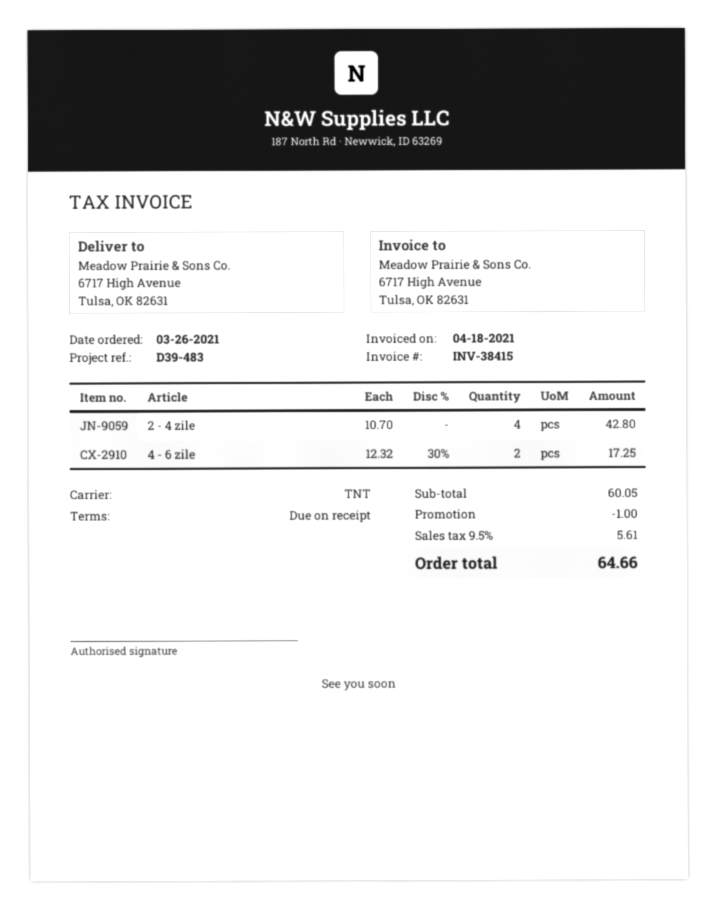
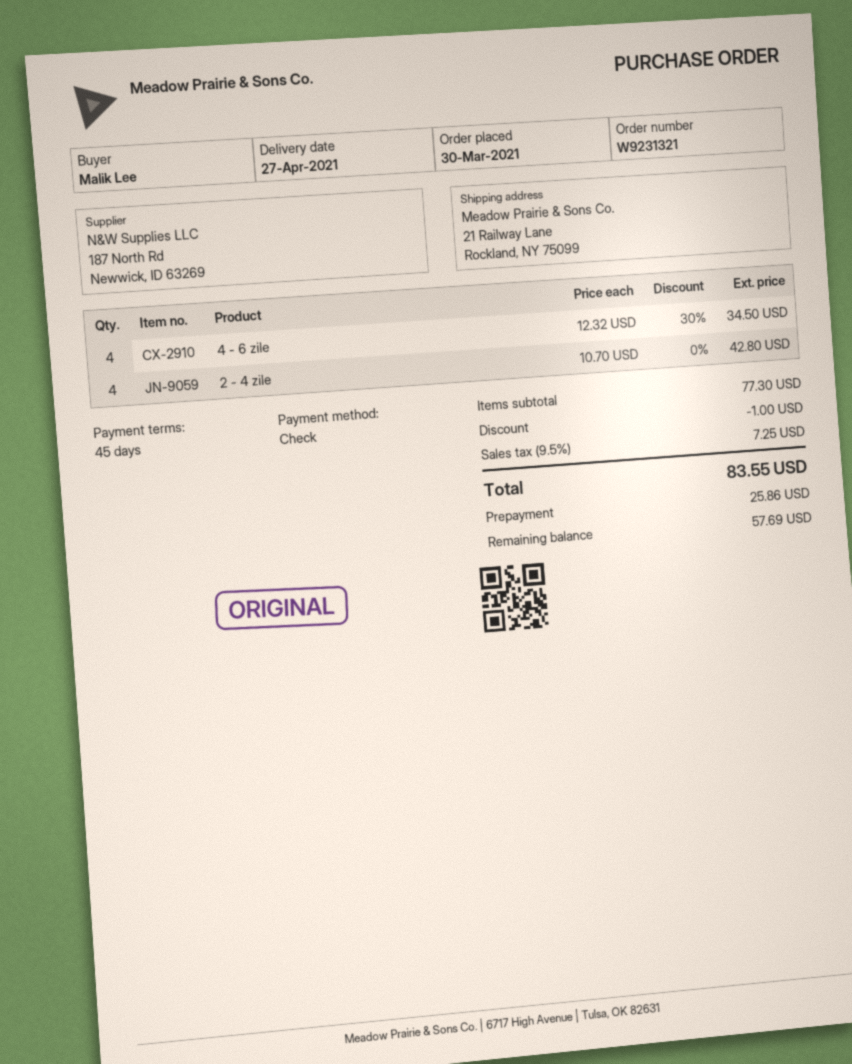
order date: 2021-03-26 -> 2021-03-30
payment terms: on receipt -> 45 days
ship to: 6717 High Avenue, Tulsa, OK 82631 -> 21 Railway Lane, Rockland, NY 75099
4 - 6 zile: 2 x 12.32 - 30% = 17.25 -> 4 x 12.32 - 30% = 34.50
subtotal: 60.05 -> 77.30
tax: 9.5% = 5.61 -> 9.5% = 7.25
total: 64.66 -> 83.55

